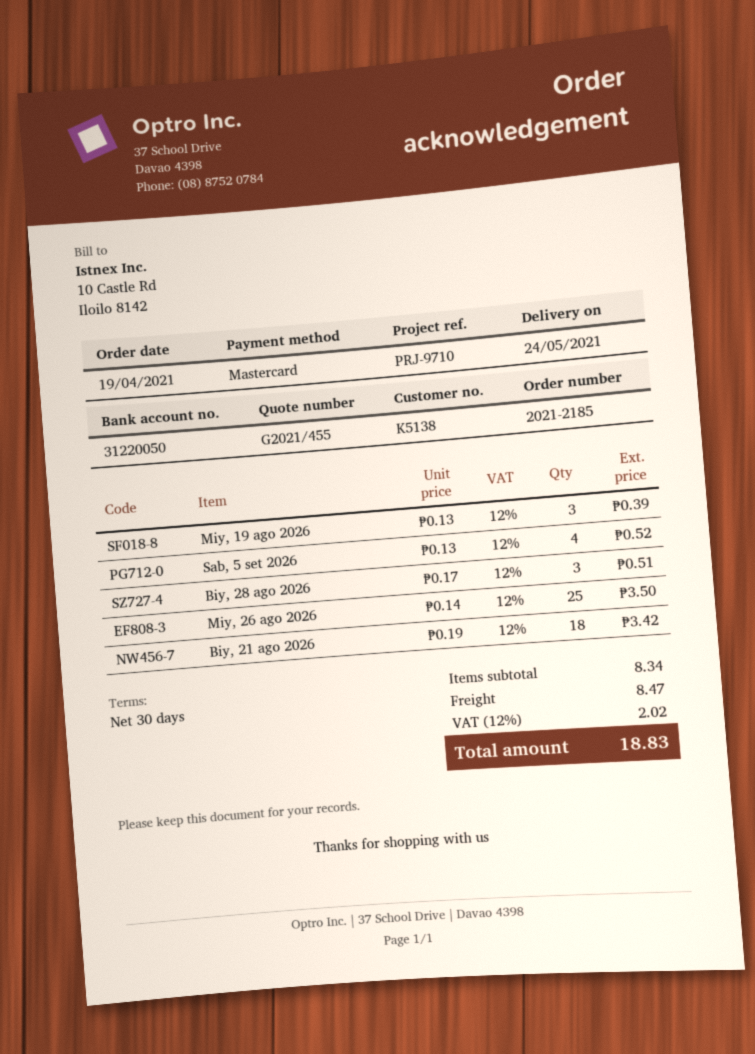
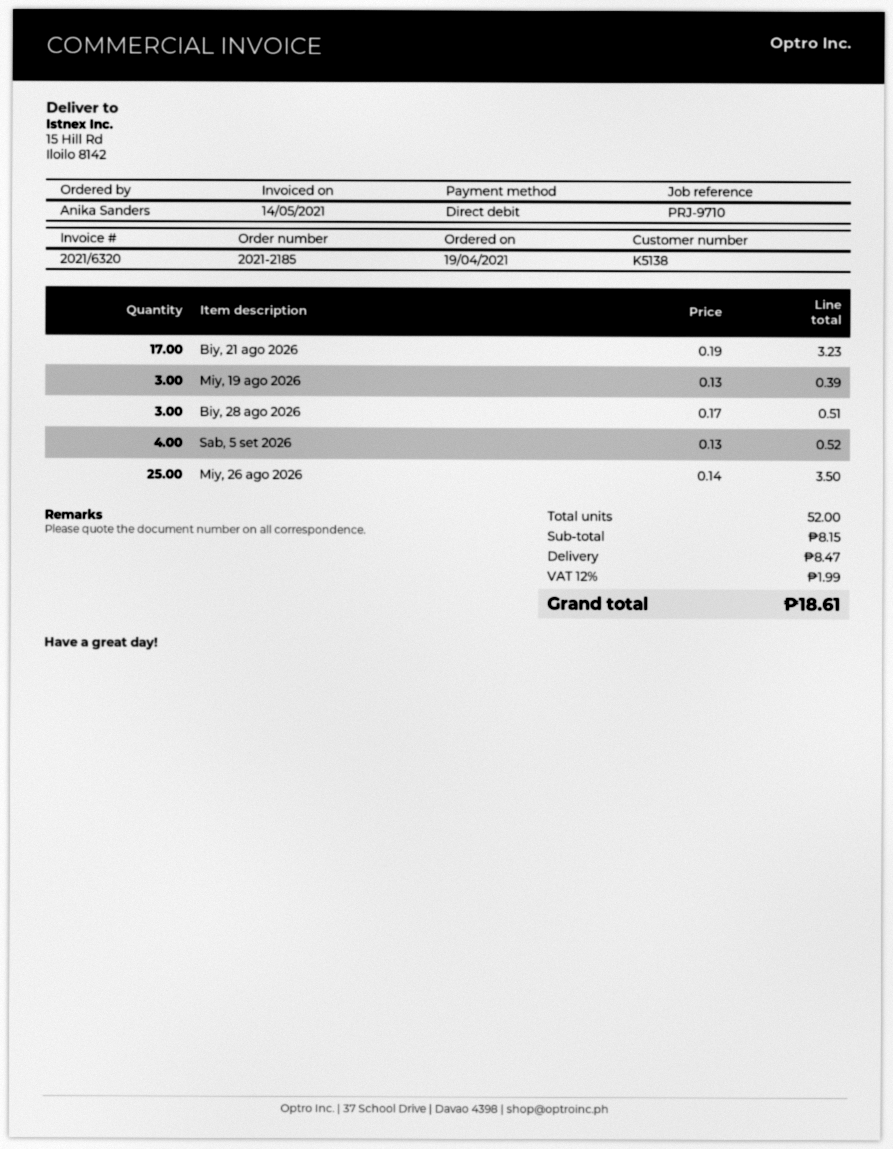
payment method: Mastercard -> direct debit
Biy, 21 ago 2026: 18 x 0.19 = 3.42 -> 17 x 0.19 = 3.23
subtotal: 8.34 -> 8.15
tax: 12% = 2.02 -> 12% = 1.99
total: 18.83 -> 18.61

